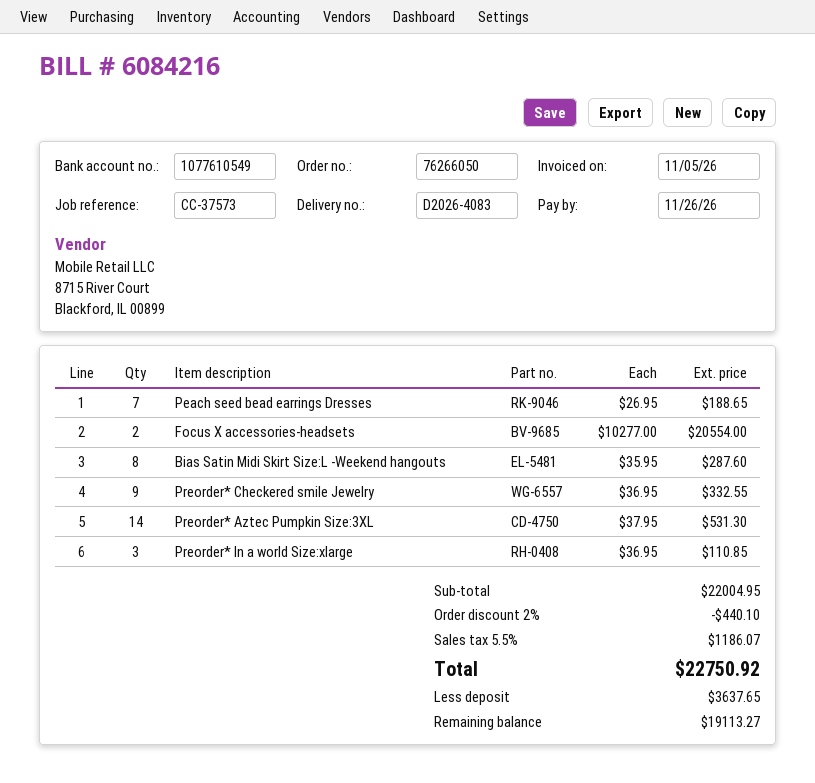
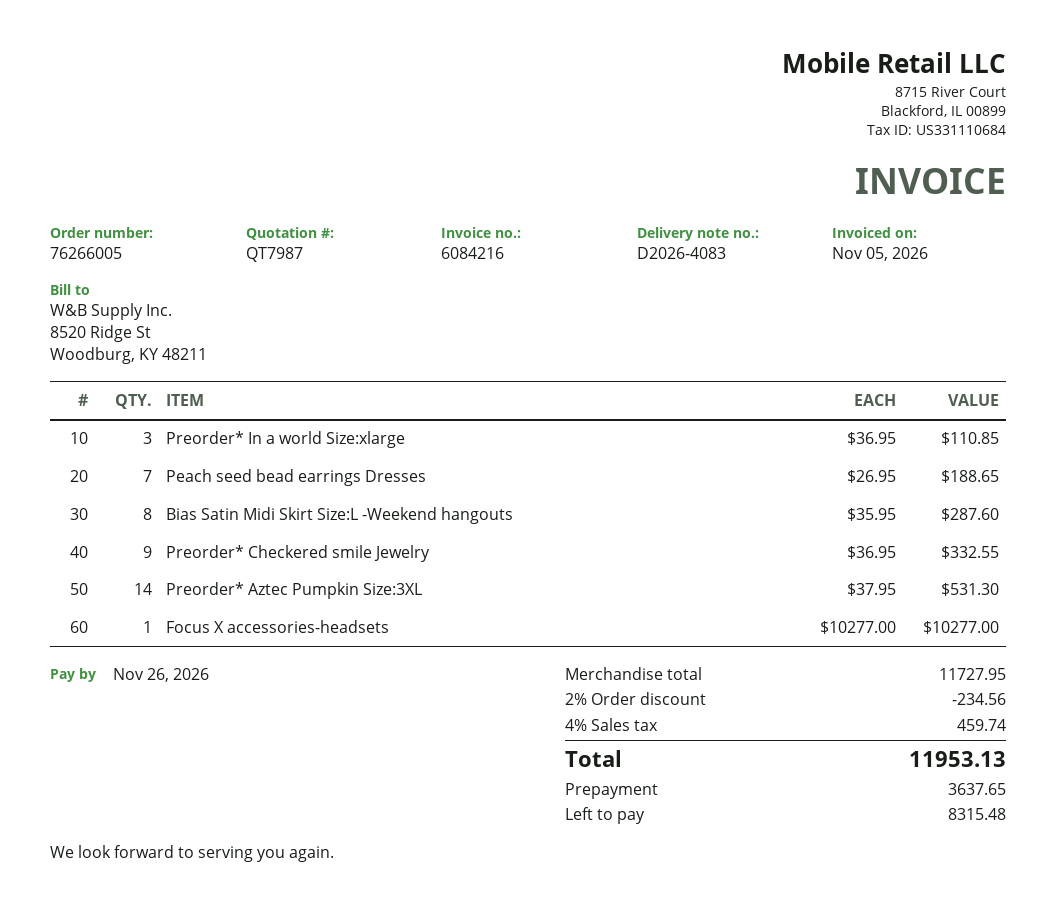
order number: 76266050 -> 76266005
Focus X accessories-headsets: 2 x 10277.00 = 20554.00 -> 1 x 10277.00 = 10277.00
subtotal: 22004.95 -> 11727.95
discount: 2% = 440.10 -> 2% = 234.56
tax: 5.5% = 1186.07 -> 4% = 459.74
total: 22750.92 -> 11953.13
balance: 19113.27 -> 8315.48

